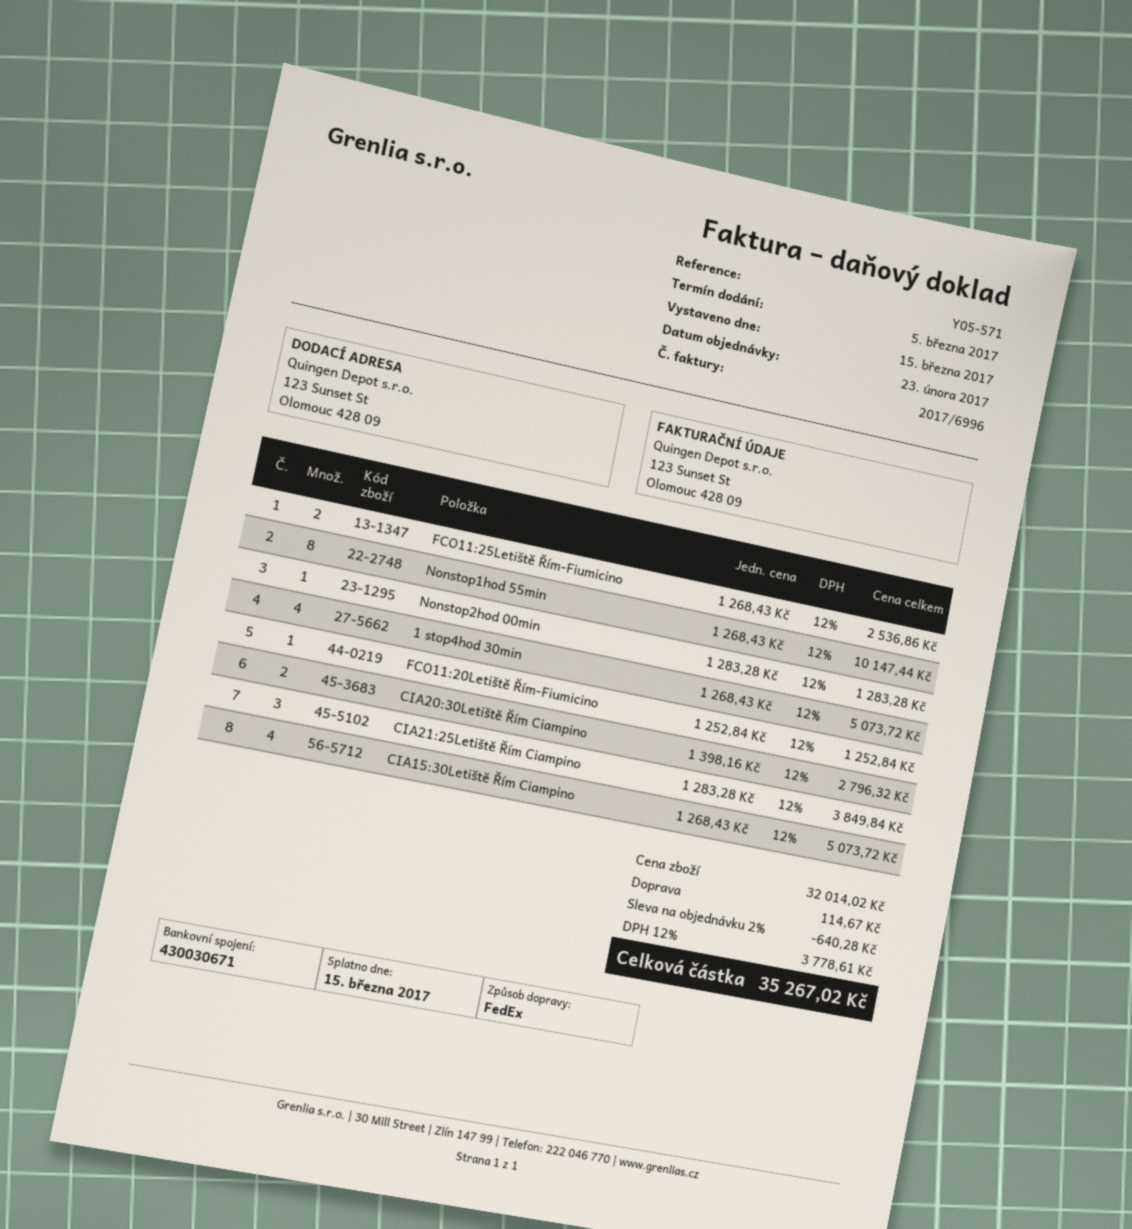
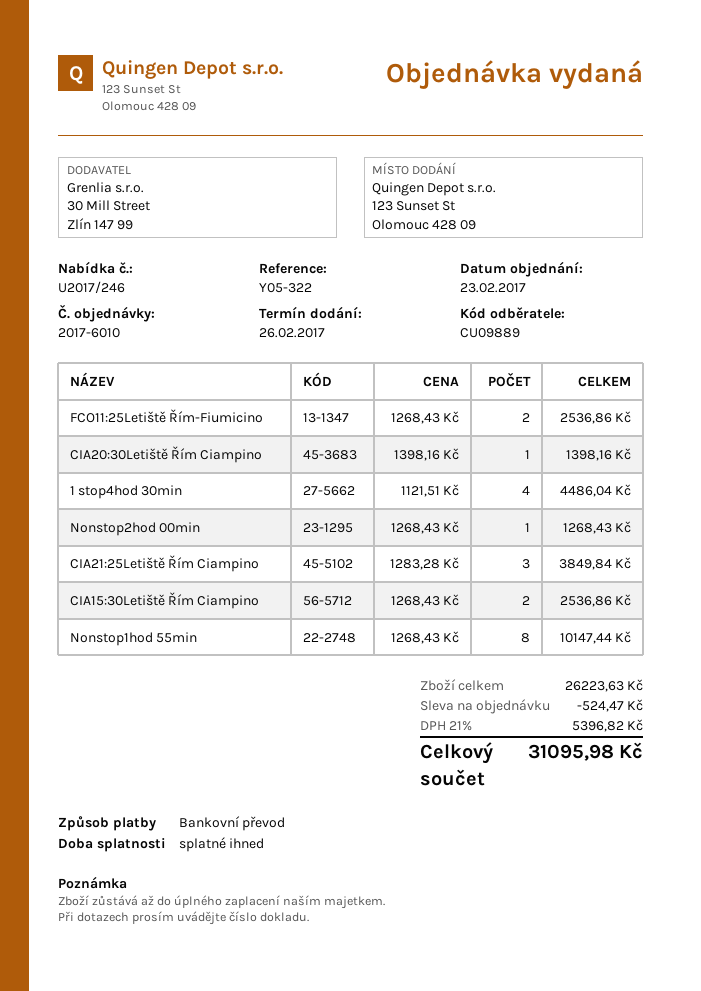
delivery date: 2017-03-05 -> 2017-02-26
reference: Y05-571 -> Y05-322
Nonstop2hod 00min: 1 x 1283.28 = 1283.28 -> 1 x 1268.43 = 1268.43
1 stop4hod 30min: 4 x 1268.43 = 5073.72 -> 4 x 1121.51 = 4486.04
FCO11:20Letiště Řím-Fiumicino: 1 x 1252.84 = 1252.84 -> none
CIA20:30Letiště Řím Ciampino: 2 x 1398.16 = 2796.32 -> 1 x 1398.16 = 1398.16
CIA15:30Letiště Řím Ciampino: 4 x 1268.43 = 5073.72 -> 2 x 1268.43 = 2536.86
subtotal: 32014.02 -> 26223.63
discount: 640.28 -> 524.47
shipping: 114.67 -> none
tax: 12% = 3778.61 -> 21% = 5396.82
total: 35267.02 -> 31095.98

